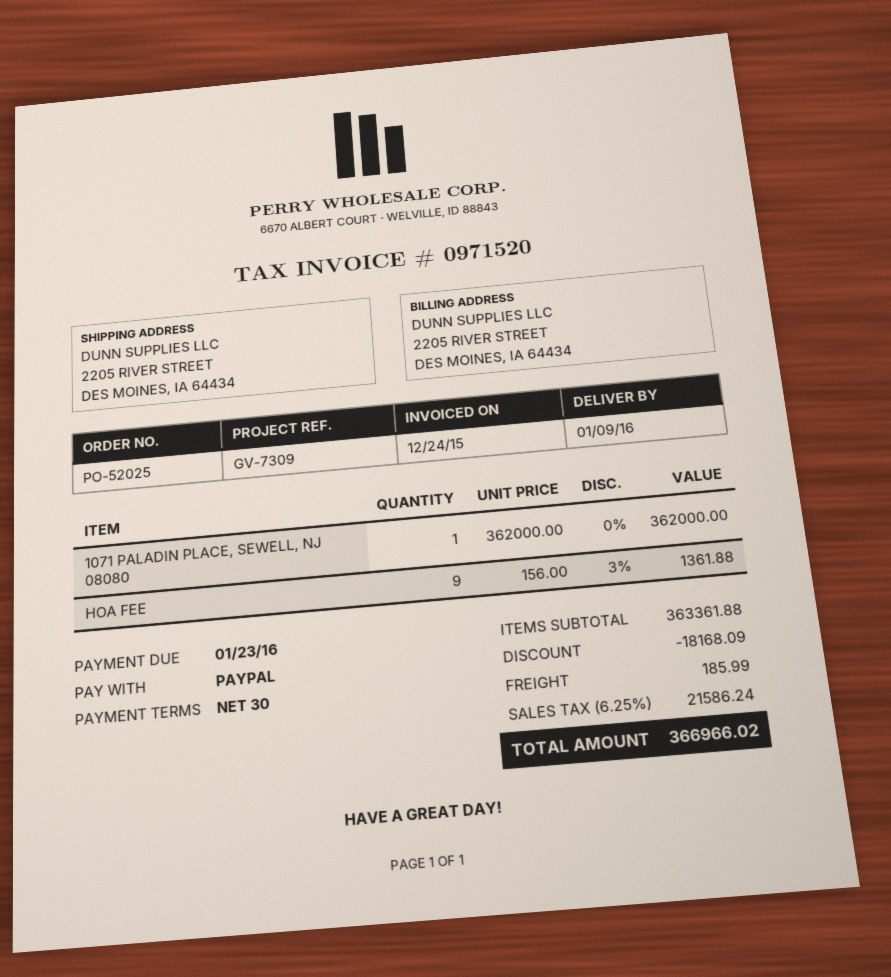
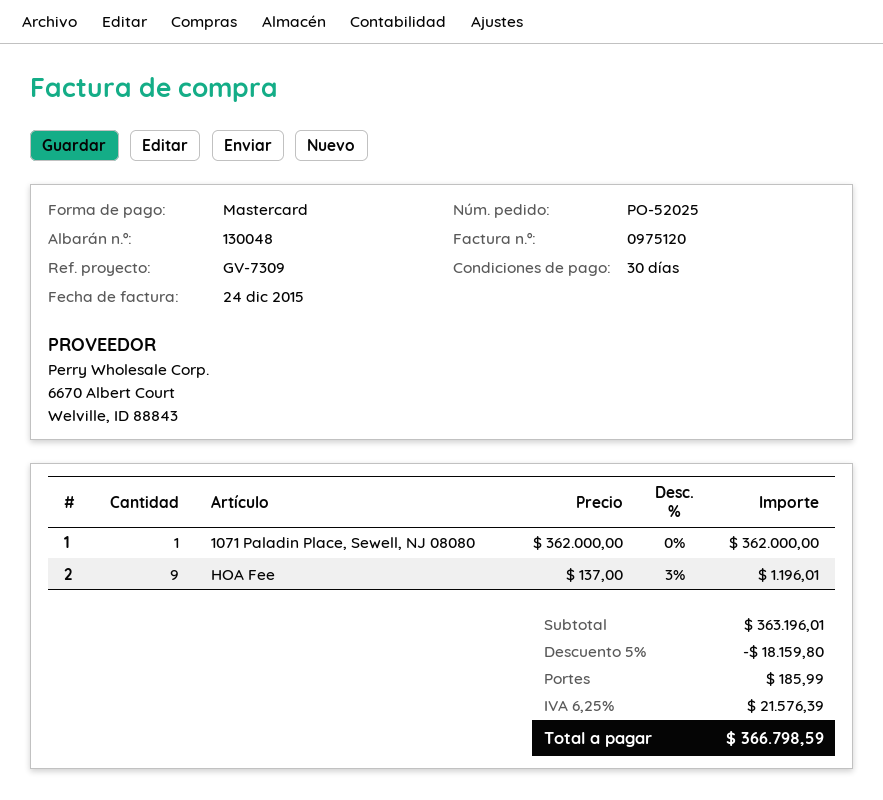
invoice number: 0971520 -> 0975120
payment method: PayPal -> Mastercard
HOA FEE: 9 x 156.00 - 3% = 1361.88 -> 9 x 137.00 - 3% = 1196.01
subtotal: 363361.88 -> 363196.01
discount: 18168.09 -> 18159.80
tax: 6.25% = 21586.24 -> 6.25% = 21576.39
total: 366966.02 -> 366798.59

